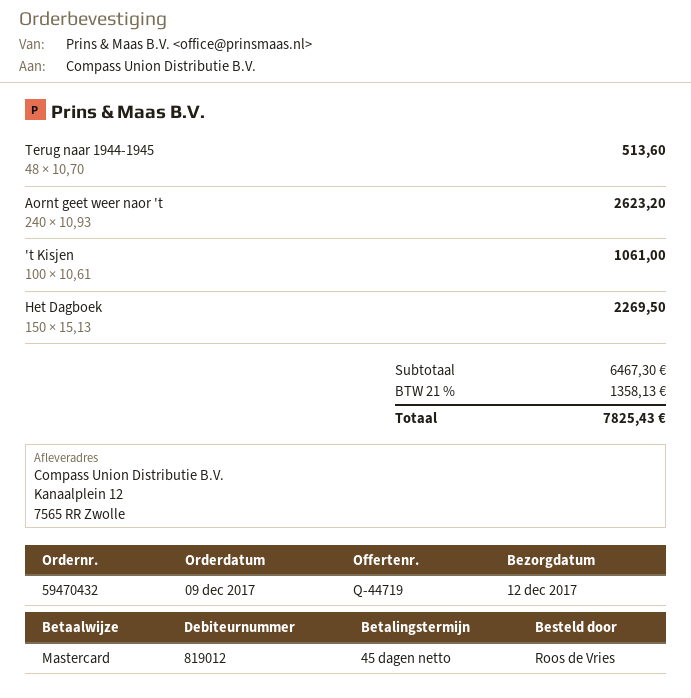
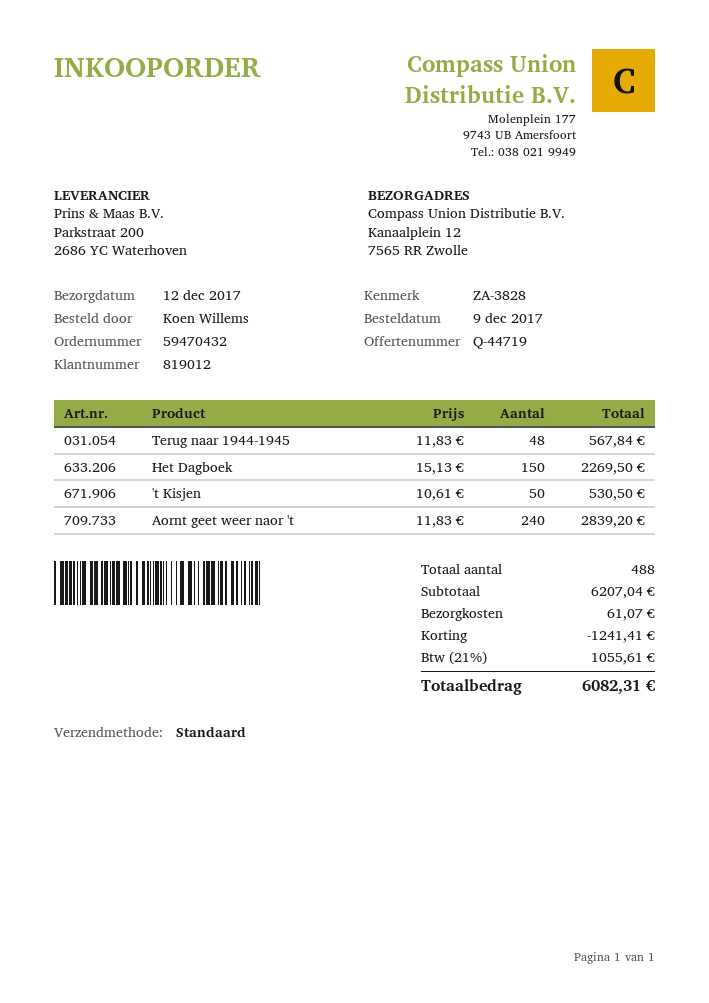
ordered by: Roos de Vries -> Koen Willems
Terug naar 1944-1945: 48 x 10.70 = 513.60 -> 48 x 11.83 = 567.84
Aornt geet weer naor 't: 240 x 10.93 = 2623.20 -> 240 x 11.83 = 2839.20
't Kisjen: 100 x 10.61 = 1061.00 -> 50 x 10.61 = 530.50
subtotal: 6467.30 -> 6207.04
discount: none -> 1241.41
shipping: none -> 61.07
tax: 21% = 1358.13 -> 21% = 1055.61
total: 7825.43 -> 6082.31

